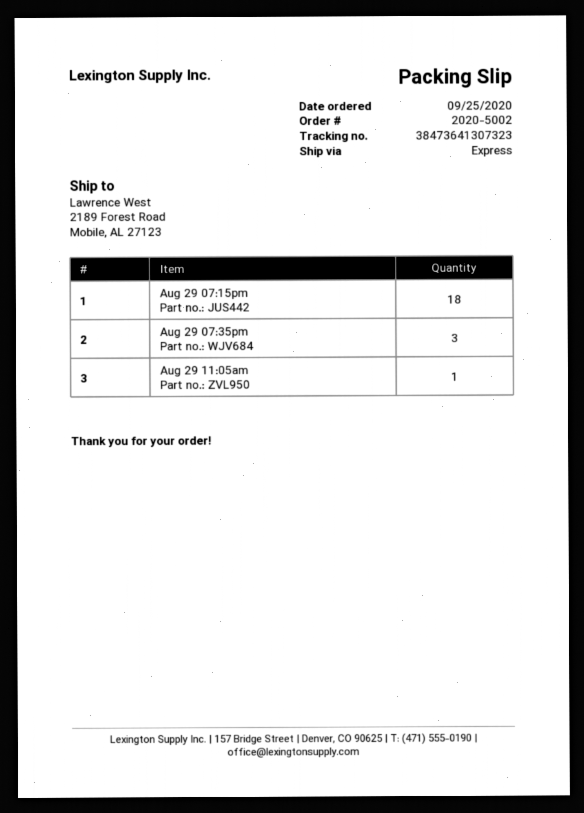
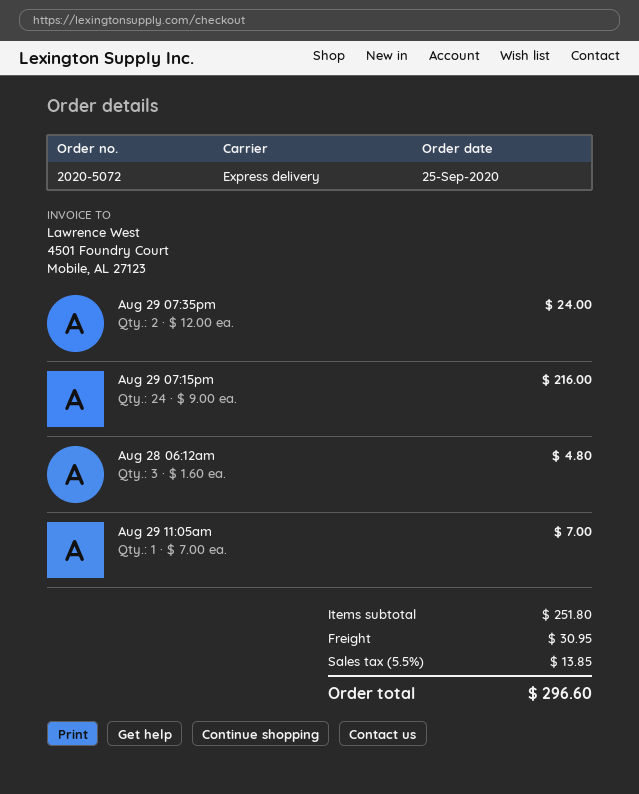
order number: 2020-5002 -> 2020-5072
Aug 29 07:15pm: 18 -> 24
Aug 29 07:35pm: 3 -> 2
Aug 28 06:12am: none -> 3

